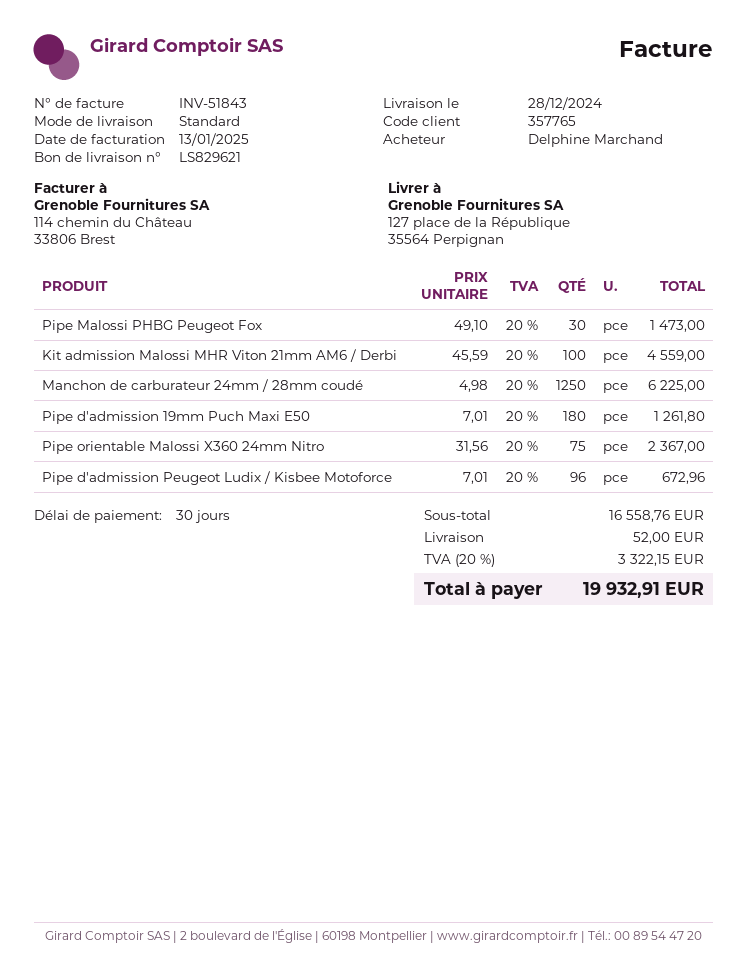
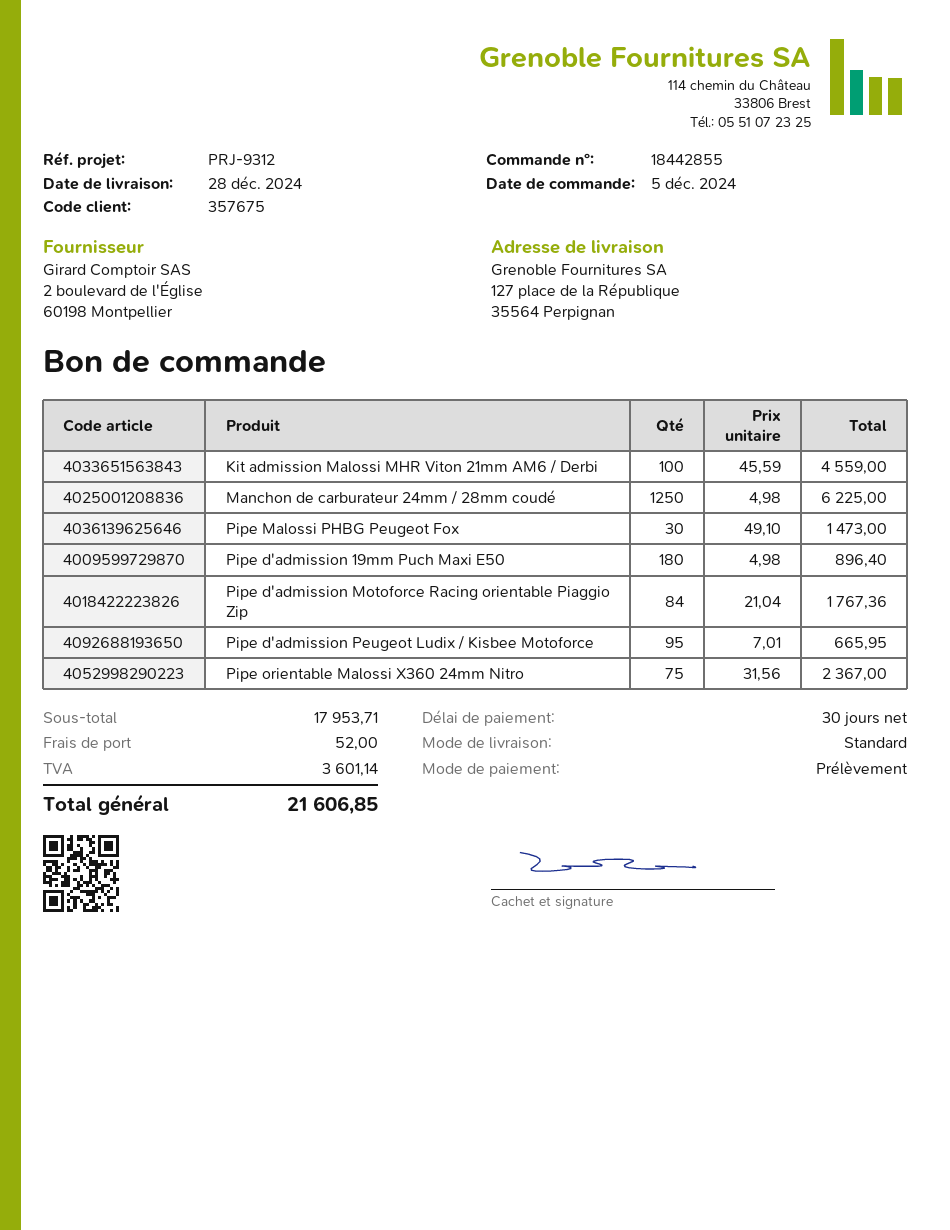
customer number: 357765 -> 357675
Pipe d'admission 19mm Puch Maxi E50: 180 x 7.01 = 1261.80 -> 180 x 4.98 = 896.40
Pipe d'admission Peugeot Ludix / Kisbee Motoforce: 96 x 7.01 = 672.96 -> 95 x 7.01 = 665.95
Pipe d'admission Motoforce Racing orientable Piaggio Zip: none -> 84 x 21.04 = 1767.36
subtotal: 16558.76 -> 17953.71
tax: 3322.15 -> 3601.14
total: 19932.91 -> 21606.85

